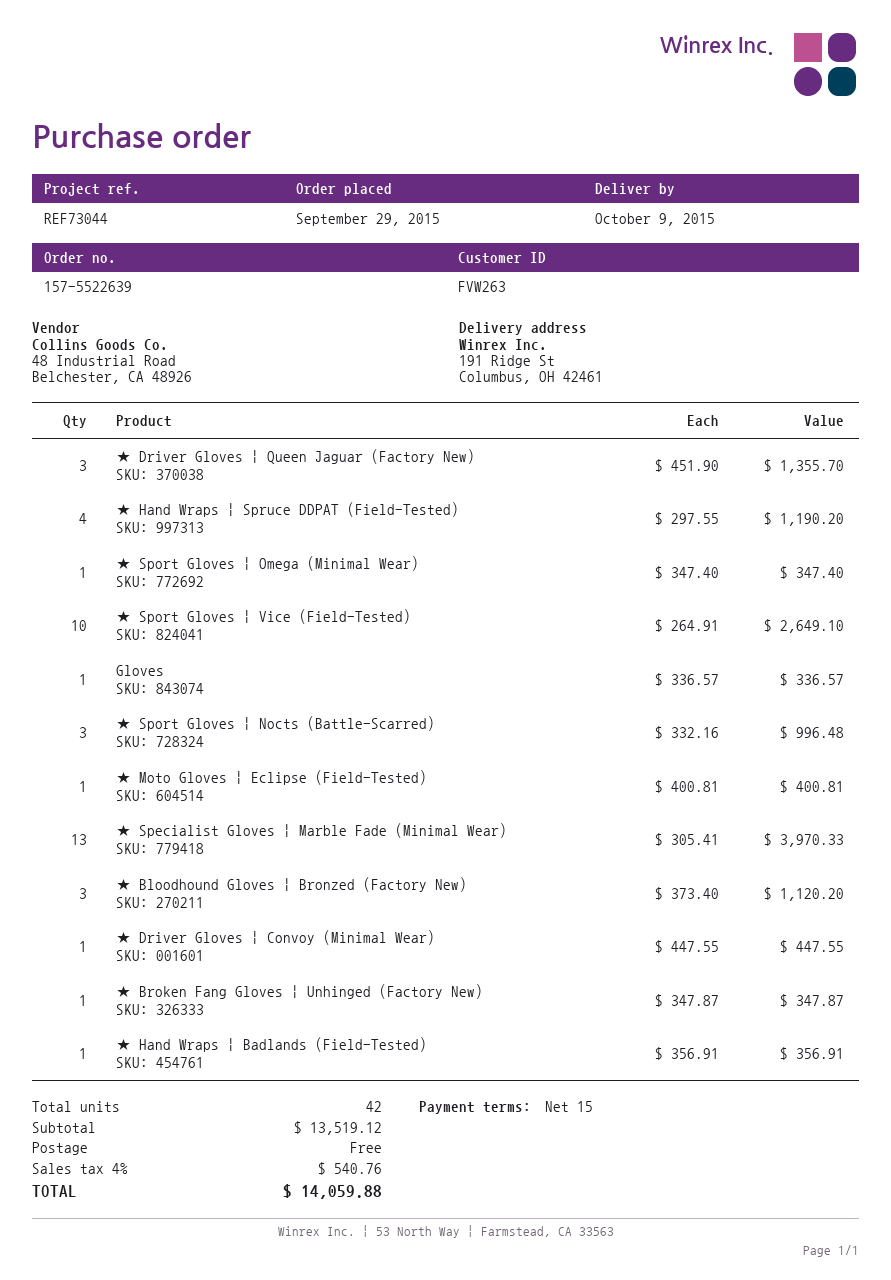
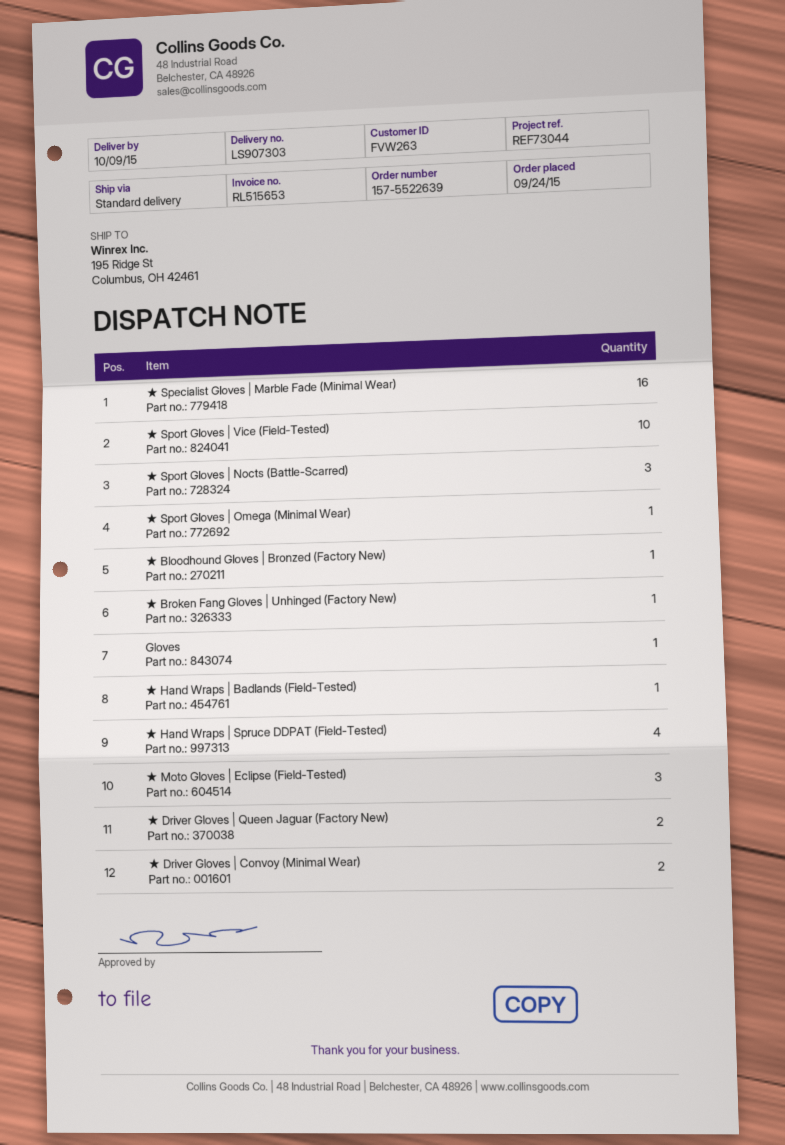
order date: 2015-09-29 -> 2015-09-24
ship to: 191 Ridge St, Columbus, OH 42461 -> 195 Ridge St, Columbus, OH 42461
★ Driver Gloves | Queen Jaguar (Factory New): 3 -> 2
★ Moto Gloves | Eclipse (Field-Tested): 1 -> 3
★ Specialist Gloves | Marble Fade (Minimal Wear): 13 -> 16
★ Bloodhound Gloves | Bronzed (Factory New): 3 -> 1
★ Driver Gloves | Convoy (Minimal Wear): 1 -> 2

